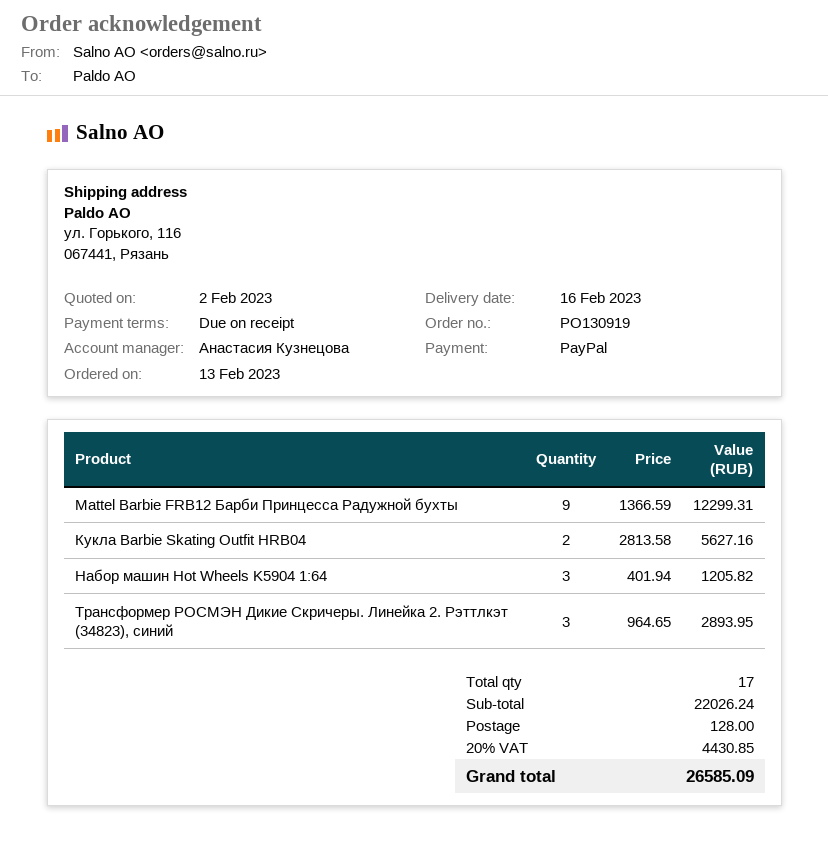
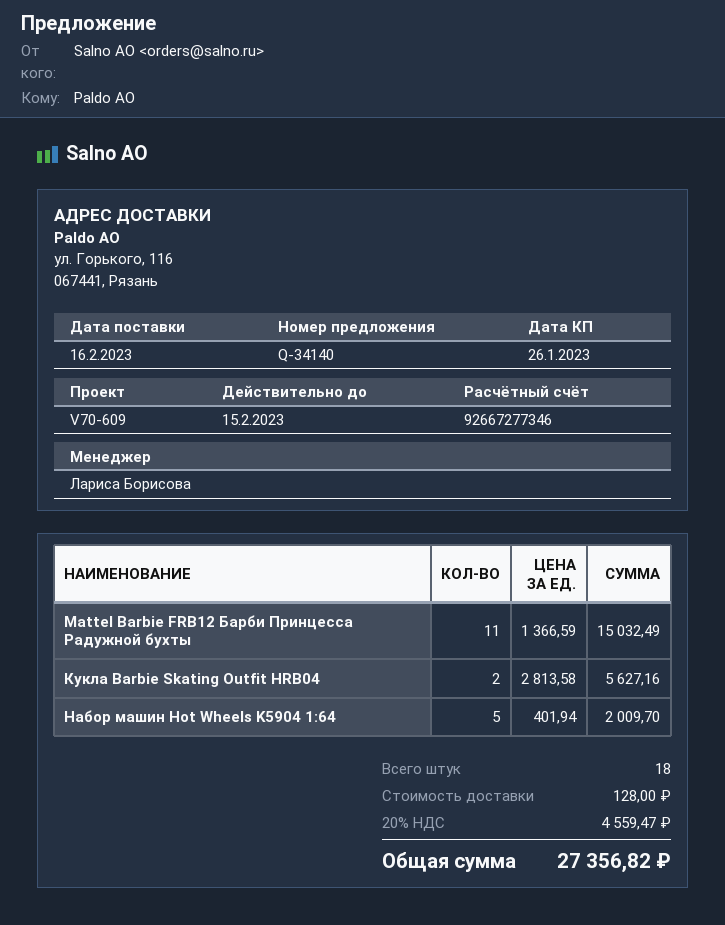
quote date: 2023-02-02 -> 2023-01-26
sales rep: Анастасия Кузнецова -> Лариса Борисова
Mattel Barbie FRB12 Барби Принцесса Радужной бухты: 9 x 1366.59 = 12299.31 -> 11 x 1366.59 = 15032.49
Набор машин Hot Wheels K5904 1:64: 3 x 401.94 = 1205.82 -> 5 x 401.94 = 2009.70
Трансформер РОСМЭН Дикие Скричеры. Линейка 2. Рэттлкэт (34823), синий: 3 x 964.65 = 2893.95 -> none
total quantity: 17 -> 18
tax: 20% = 4430.85 -> 20% = 4559.47
total: 26585.09 -> 27356.82

